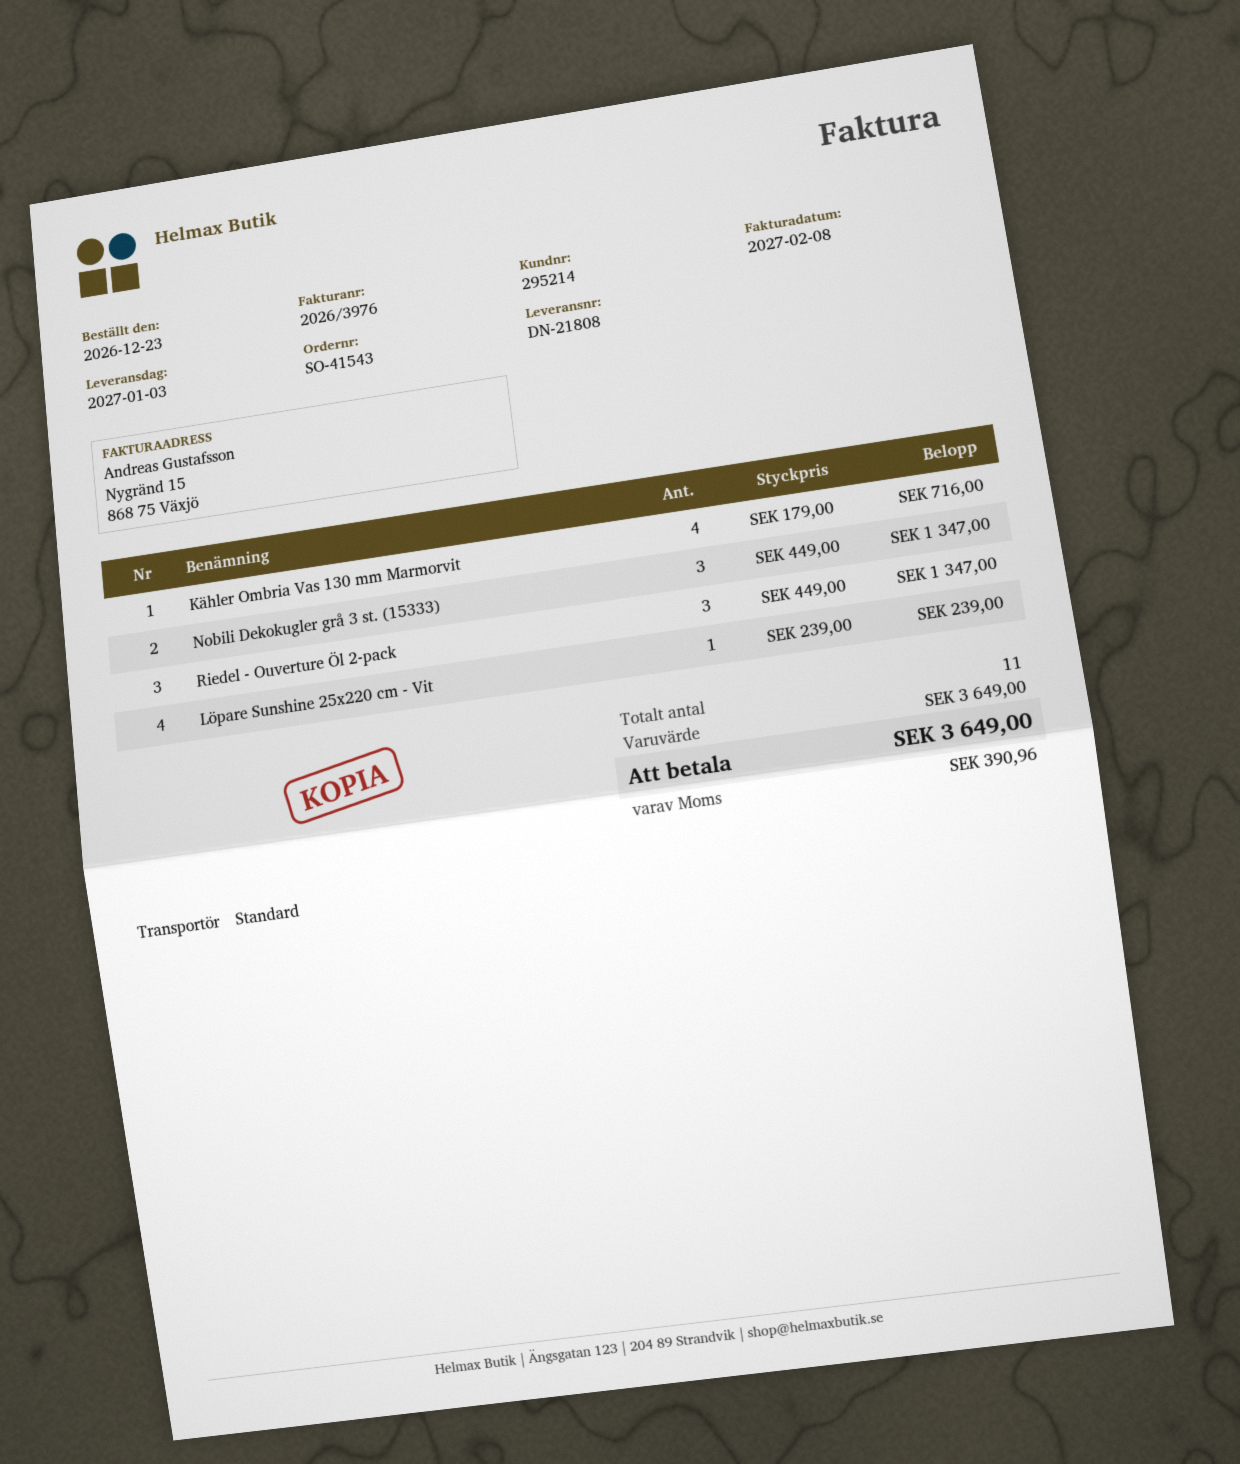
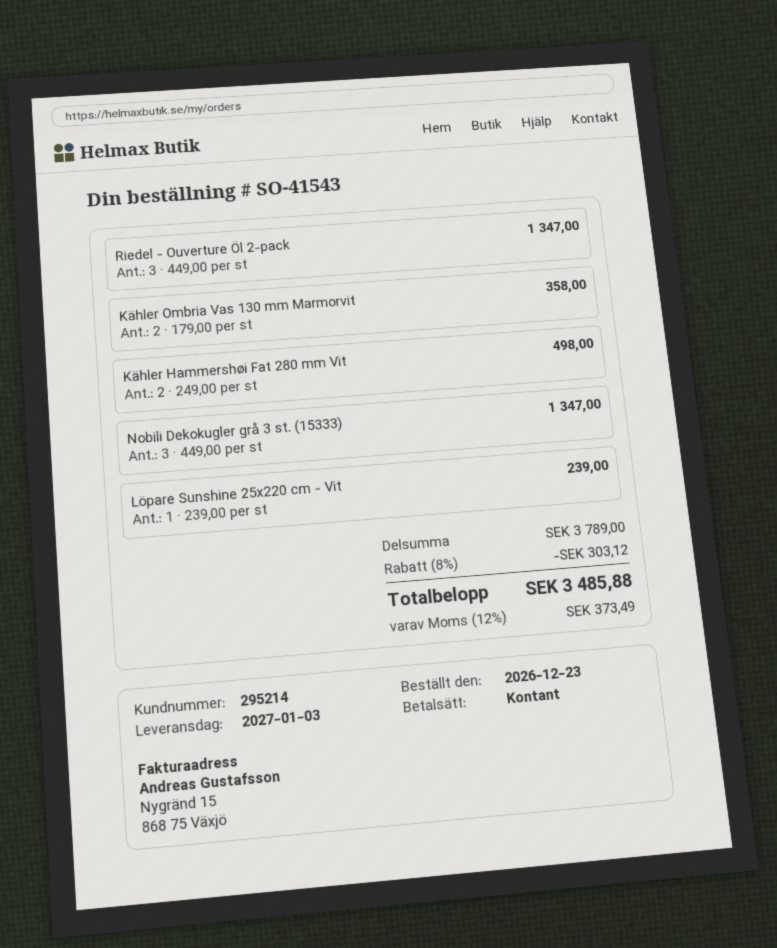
Kähler Ombria Vas 130 mm Marmorvit: 4 x 179.00 = 716.00 -> 2 x 179.00 = 358.00
Kähler Hammershøi Fat 280 mm Vit: none -> 2 x 249.00 = 498.00
subtotal: 3649.00 -> 3789.00
discount: none -> 8% = 303.12
tax: 390.96 -> 373.49
total: 3649.00 -> 3485.88

